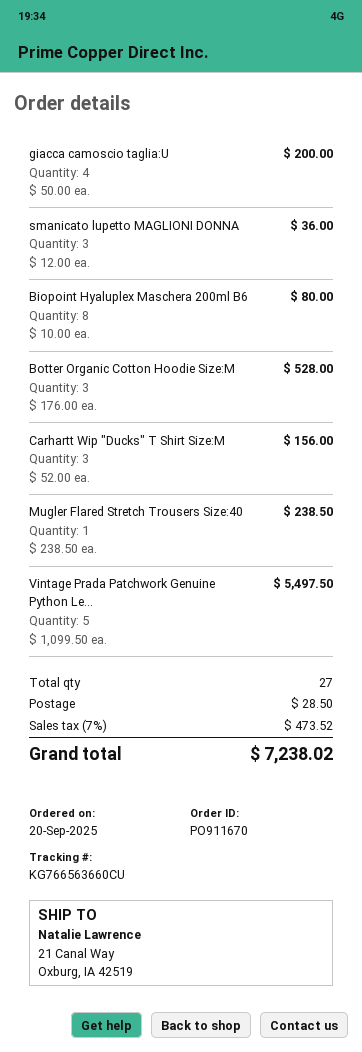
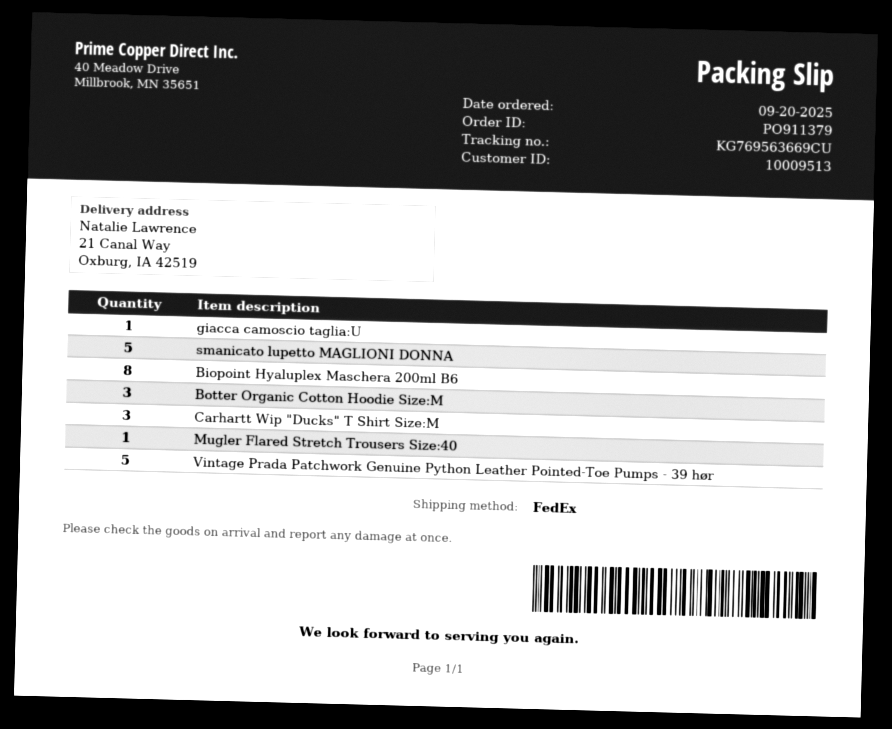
order number: PO911670 -> PO911379
tracking number: KG766563660CU -> KG769563669CU
giacca camoscio taglia:U: 4 -> 1
smanicato lupetto MAGLIONI DONNA: 3 -> 5

